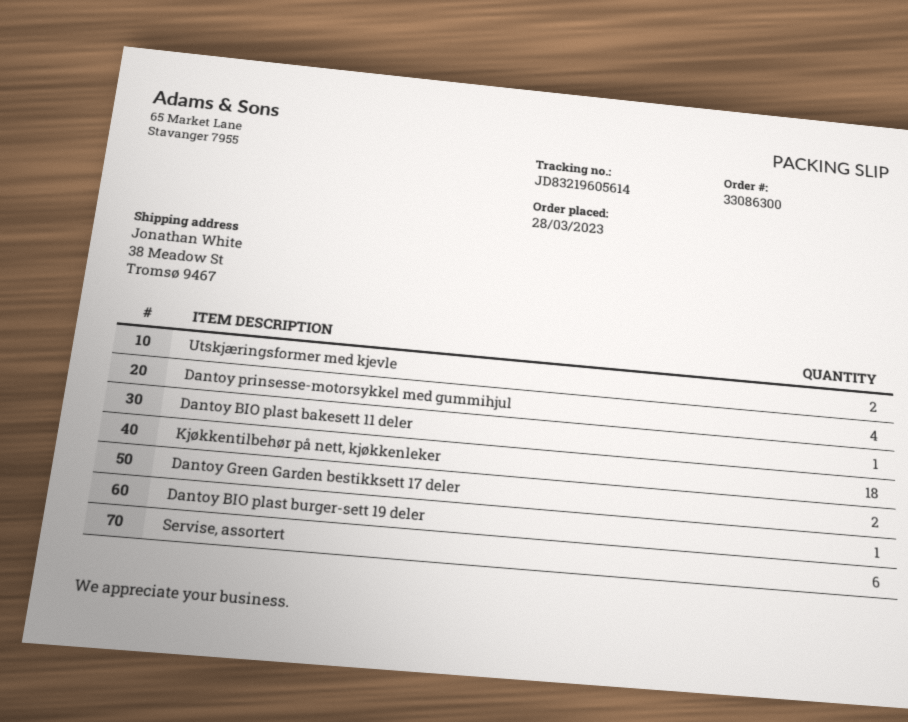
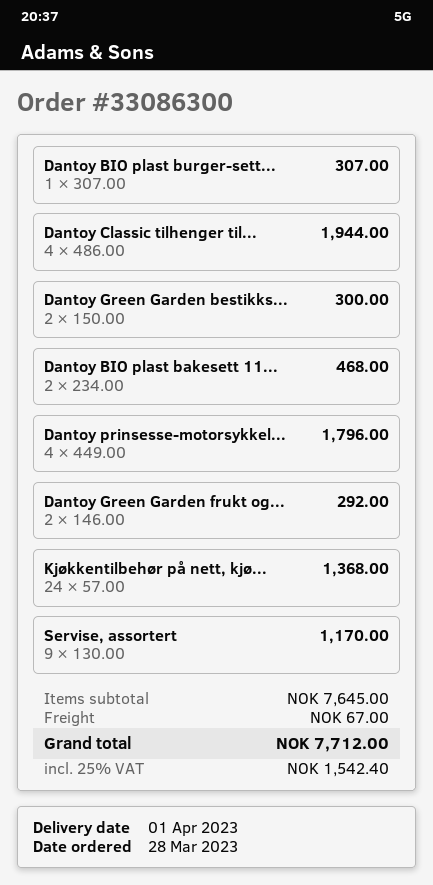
Utskjæringsformer med kjevle: 2 -> none
Dantoy BIO plast bakesett 11 deler: 1 -> 2
Kjøkkentilbehør på nett, kjøkkenleker: 18 -> 24
Servise, assortert: 6 -> 9
Dantoy Classic tilhenger til...: none -> 4
Dantoy Green Garden frukt og...: none -> 2

